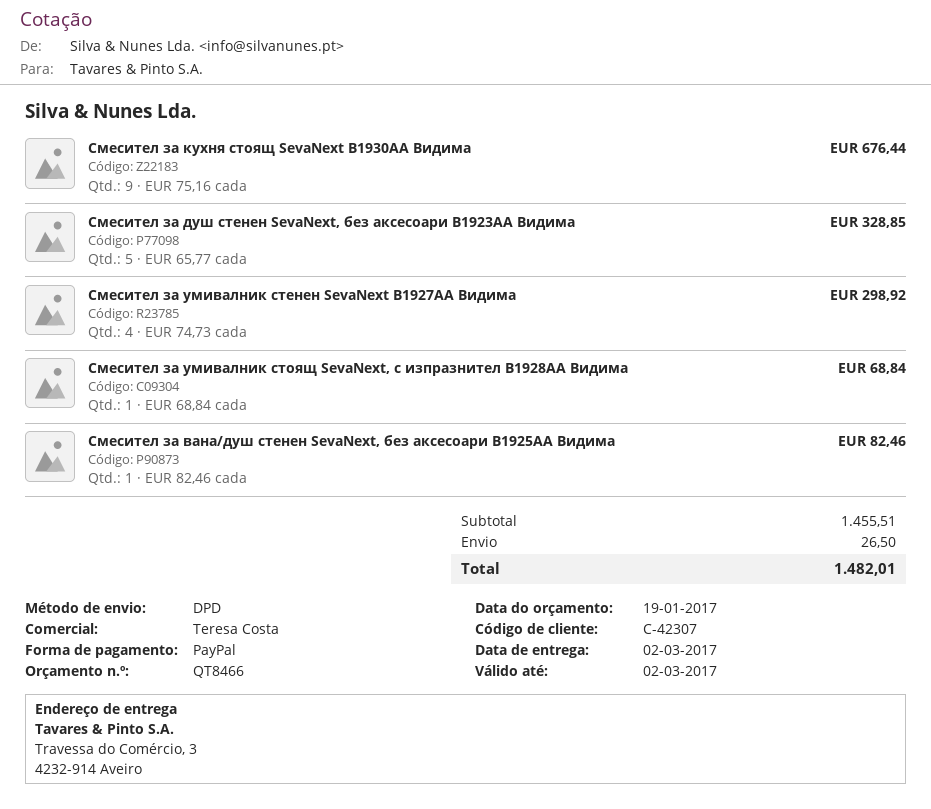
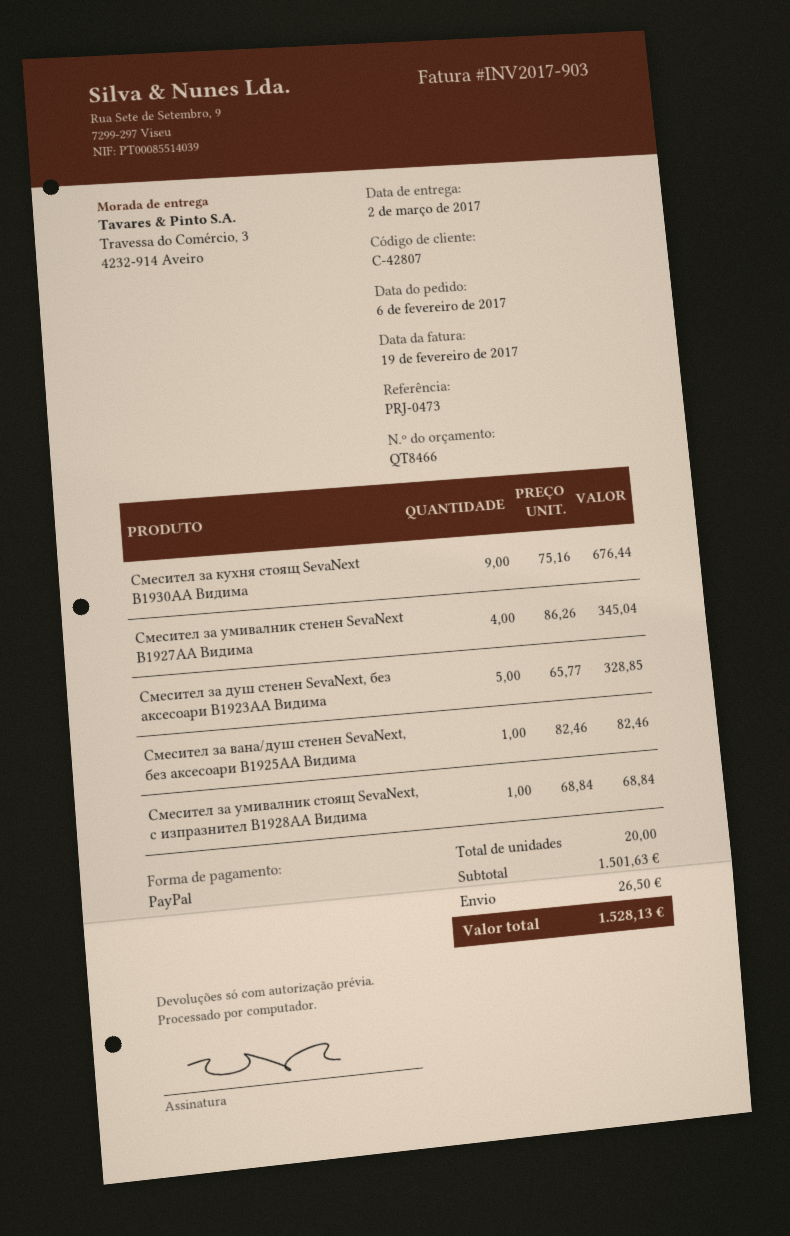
customer number: C-42307 -> C-42807
Смесител за умивалник стенен SevaNext B1927AA Видима: 4 x 74.73 = 298.92 -> 4 x 86.26 = 345.04
subtotal: 1455.51 -> 1501.63
total: 1482.01 -> 1528.13

